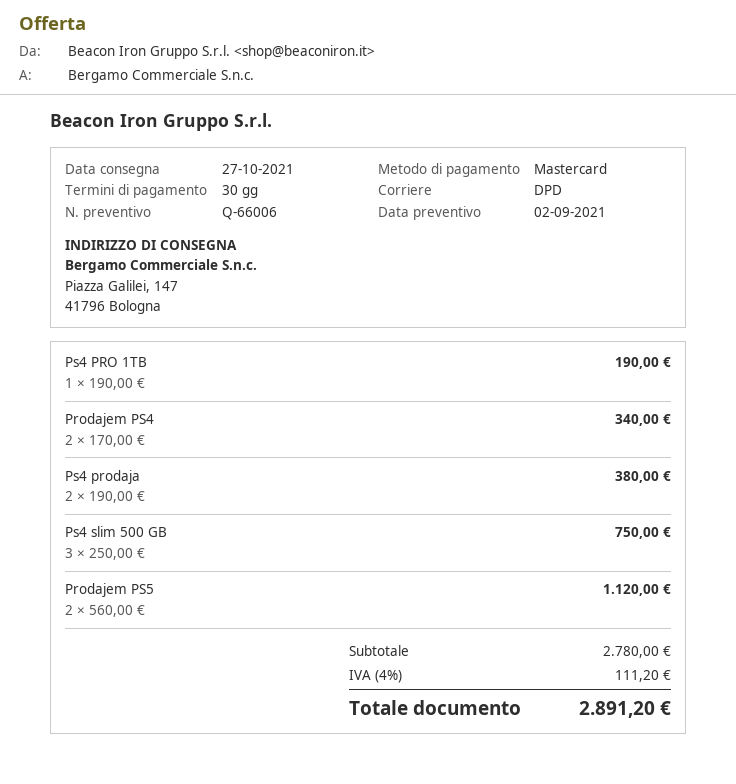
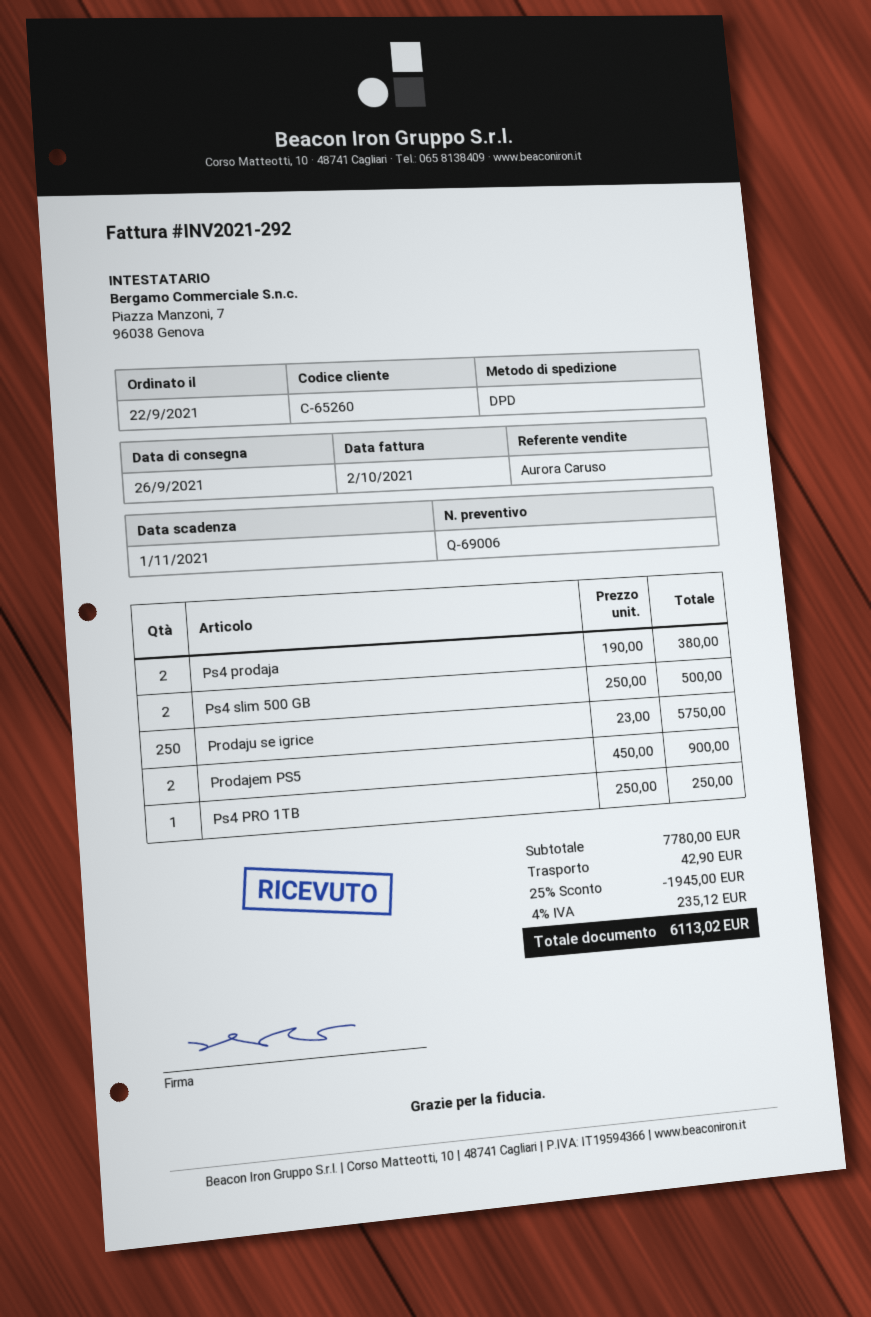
quote number: Q-66006 -> Q-69006
delivery date: 2021-10-27 -> 2021-09-26
Ps4 PRO 1TB: 1 x 190.00 = 190.00 -> 1 x 250.00 = 250.00
Prodajem PS4: 2 x 170.00 = 340.00 -> none
Ps4 slim 500 GB: 3 x 250.00 = 750.00 -> 2 x 250.00 = 500.00
Prodajem PS5: 2 x 560.00 = 1120.00 -> 2 x 450.00 = 900.00
Prodaju se igrice: none -> 250 x 23.00 = 5750.00
subtotal: 2780.00 -> 7780.00
discount: none -> 25% = 1945.00
shipping: none -> 42.90
tax: 4% = 111.20 -> 4% = 235.12
total: 2891.20 -> 6113.02

